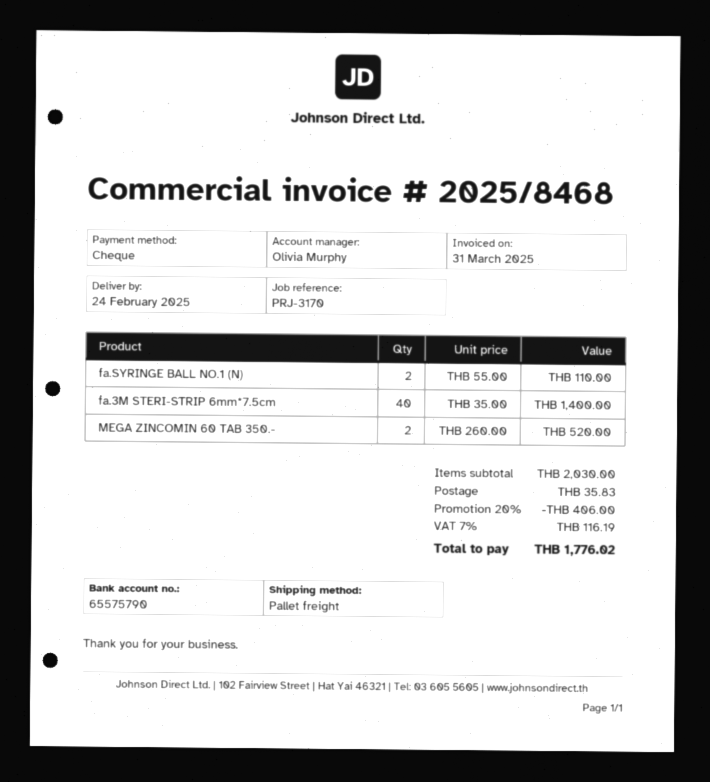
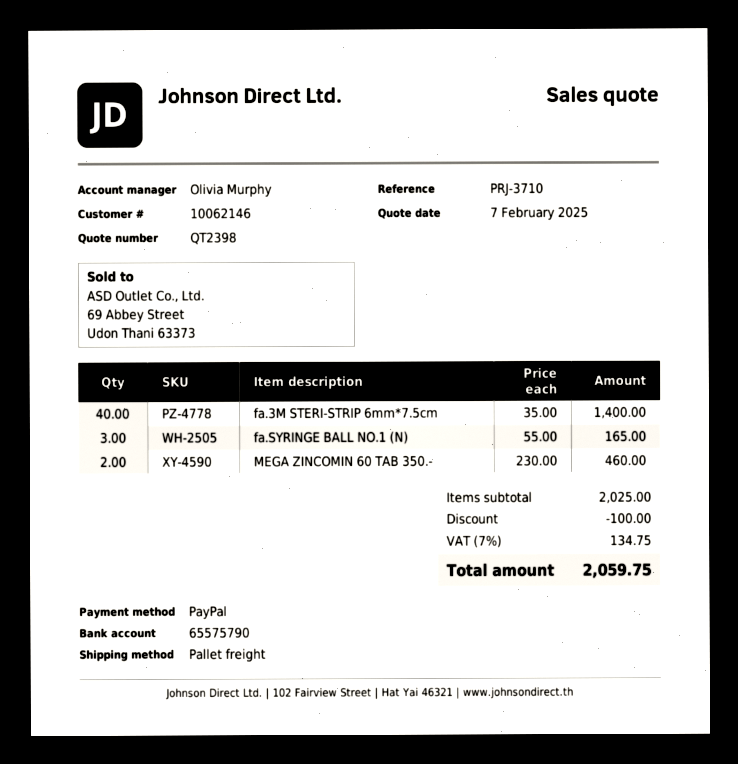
reference: PRJ-3170 -> PRJ-3710
payment method: cheque -> PayPal
fa.SYRINGE BALL NO.1 (N): 2 x 55.00 = 110.00 -> 3 x 55.00 = 165.00
MEGA ZINCOMIN 60 TAB 350.-: 2 x 260.00 = 520.00 -> 2 x 230.00 = 460.00
subtotal: 2030.00 -> 2025.00
discount: 406.00 -> 100.00
shipping: 35.83 -> none
tax: 7% = 116.19 -> 7% = 134.75
total: 1776.02 -> 2059.75

